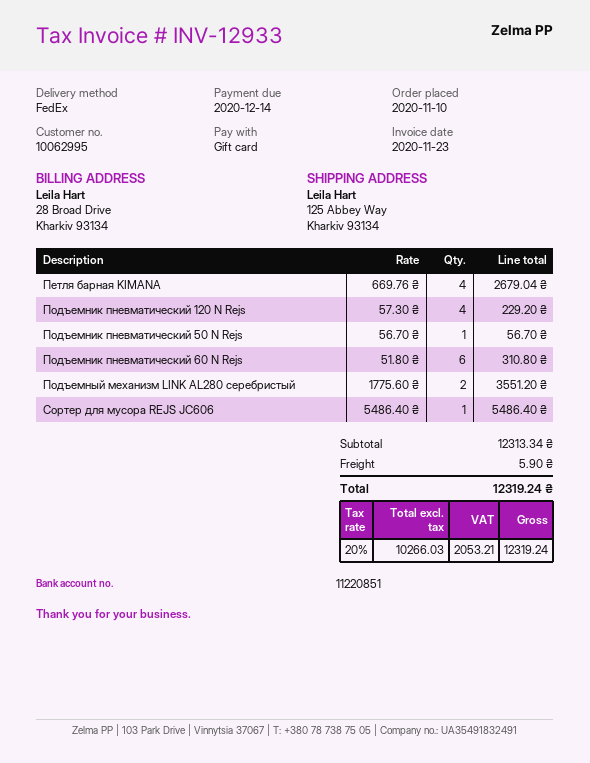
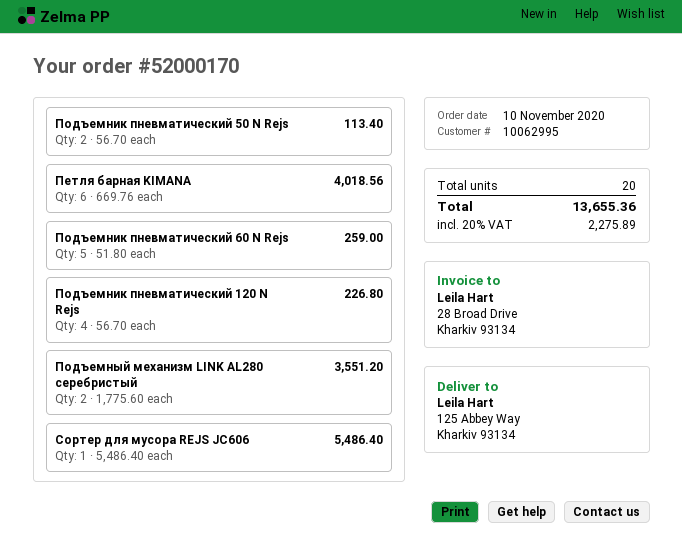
Петля барная KIMANA: 4 x 669.76 = 2679.04 -> 6 x 669.76 = 4018.56
Подъемник пневматический 120 N Rejs: 4 x 57.30 = 229.20 -> 4 x 56.70 = 226.80
Подъемник пневматический 50 N Rejs: 1 x 56.70 = 56.70 -> 2 x 56.70 = 113.40
Подъемник пневматический 60 N Rejs: 6 x 51.80 = 310.80 -> 5 x 51.80 = 259.00
shipping: 5.90 -> none
tax: 20% = 2053.21 -> 20% = 2275.89
total: 12319.24 -> 13655.36

